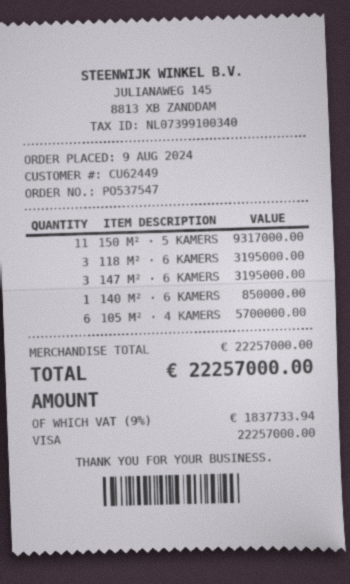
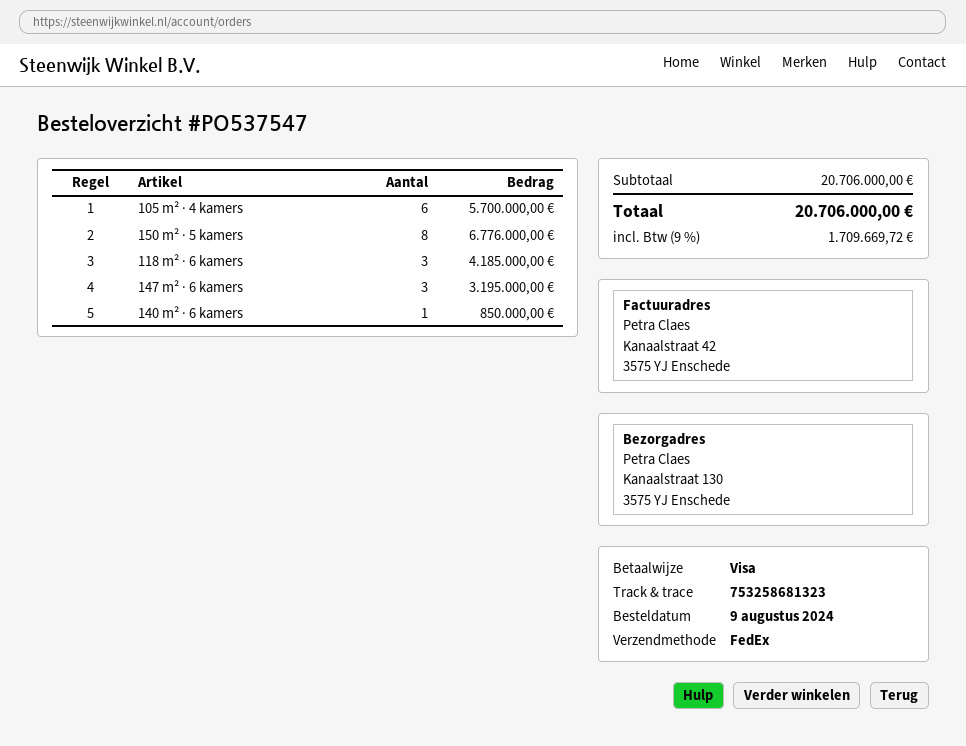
150 M² · 5 KAMERS: 11 for 9317000.00 -> 8 for 6776000.00
118 M² · 6 KAMERS: 3 for 3195000.00 -> 3 for 4185000.00
subtotal: 22257000.00 -> 20706000.00
tax: 9% = 1837733.94 -> 9% = 1709669.72
total: 22257000.00 -> 20706000.00

